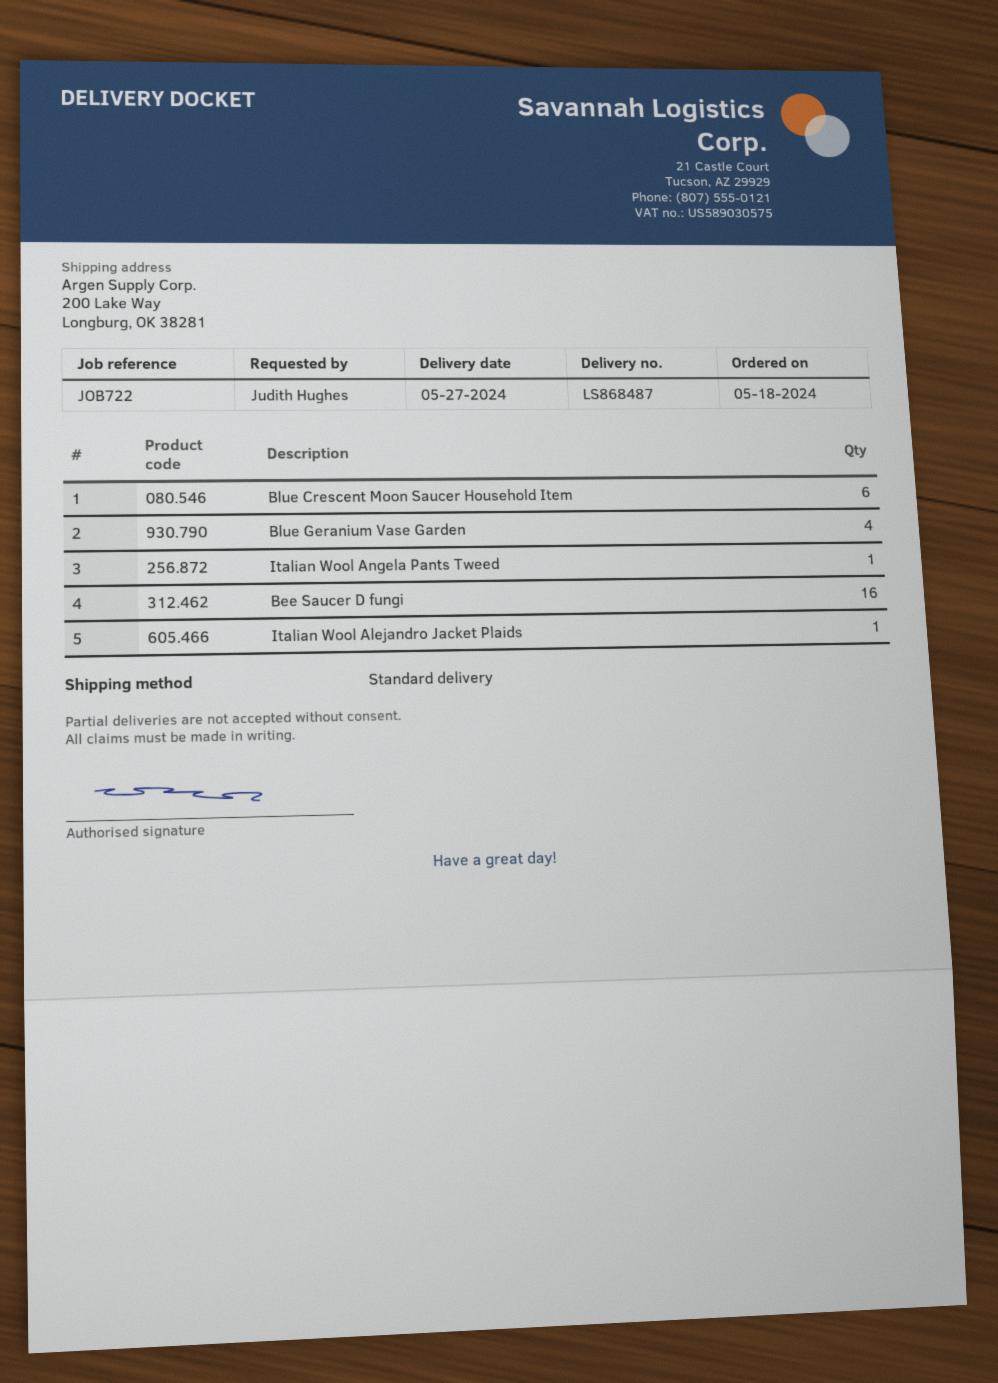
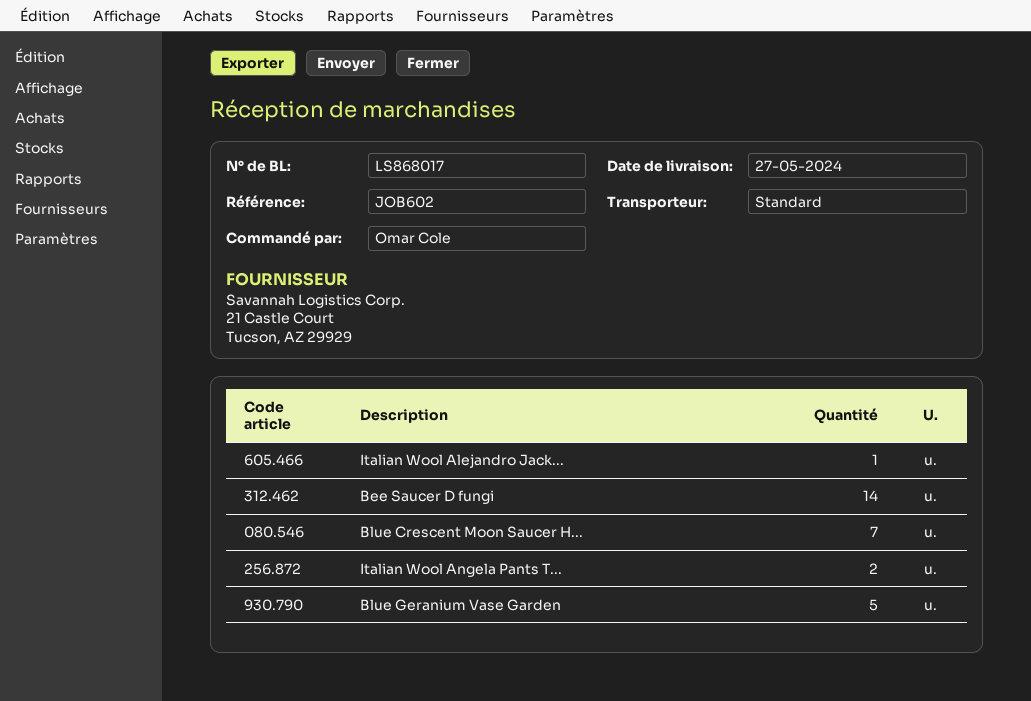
delivery note number: LS868487 -> LS868017
reference: JOB722 -> JOB602
ordered by: Judith Hughes -> Omar Cole
Blue Crescent Moon Saucer Household Item: 6 -> 7
Blue Geranium Vase Garden: 4 -> 5
Italian Wool Angela Pants Tweed: 1 -> 2
Bee Saucer D fungi: 16 -> 14

